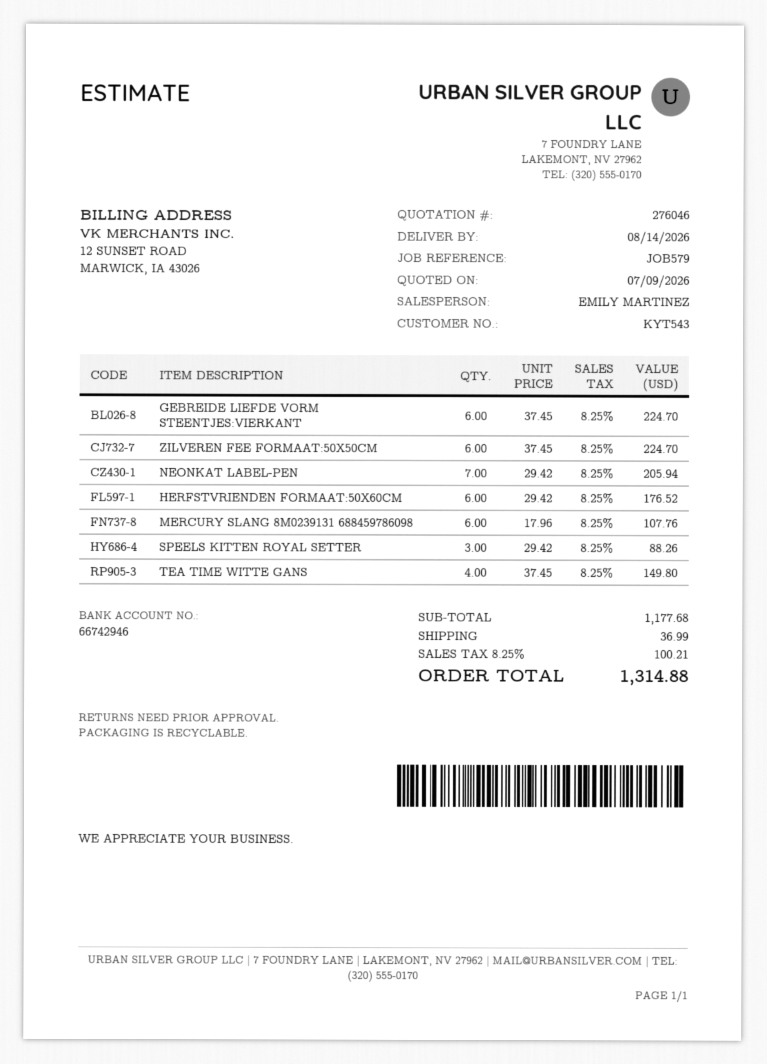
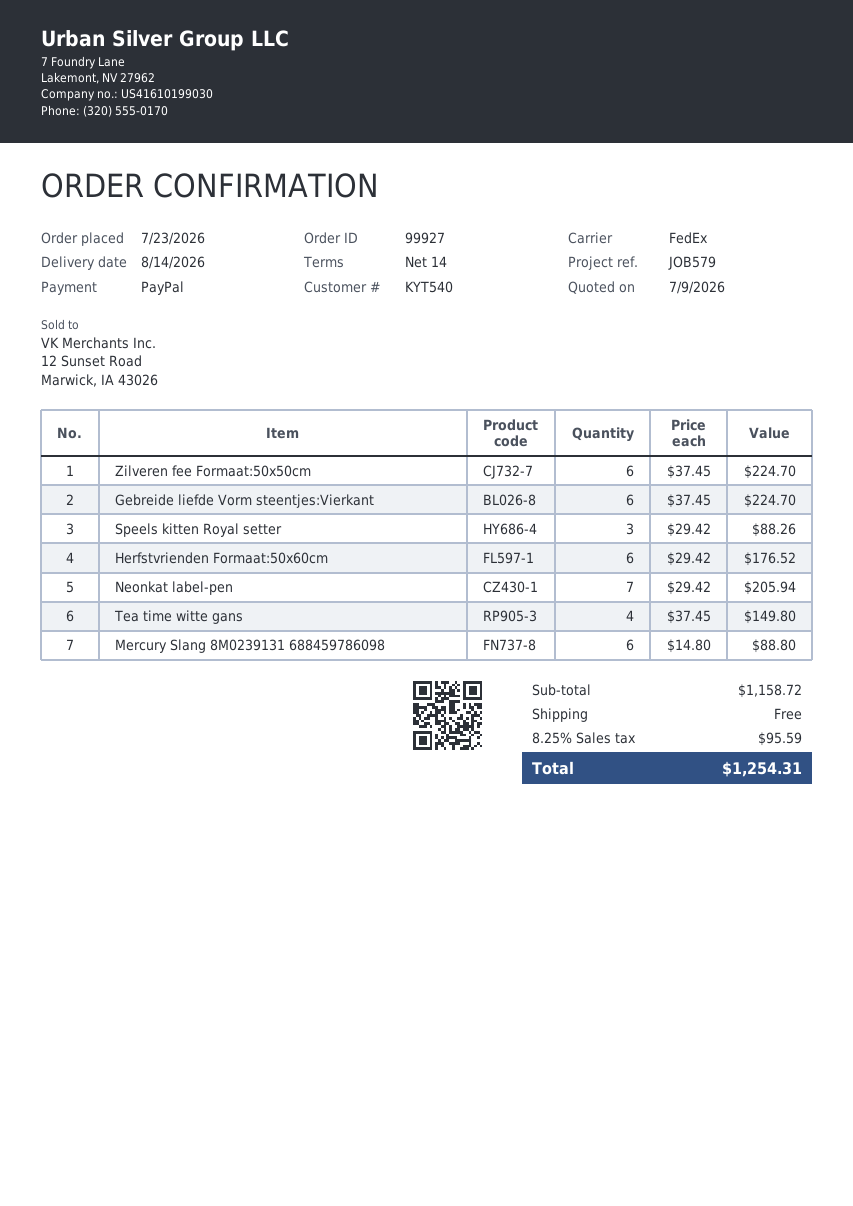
customer number: KYT543 -> KYT540
MERCURY SLANG 8M0239131 688459786098: 6 x 17.96 = 107.76 -> 6 x 14.80 = 88.80
subtotal: 1177.68 -> 1158.72
shipping: 36.99 -> 0.00
tax: 8.25% = 100.21 -> 8.25% = 95.59
total: 1314.88 -> 1254.31

